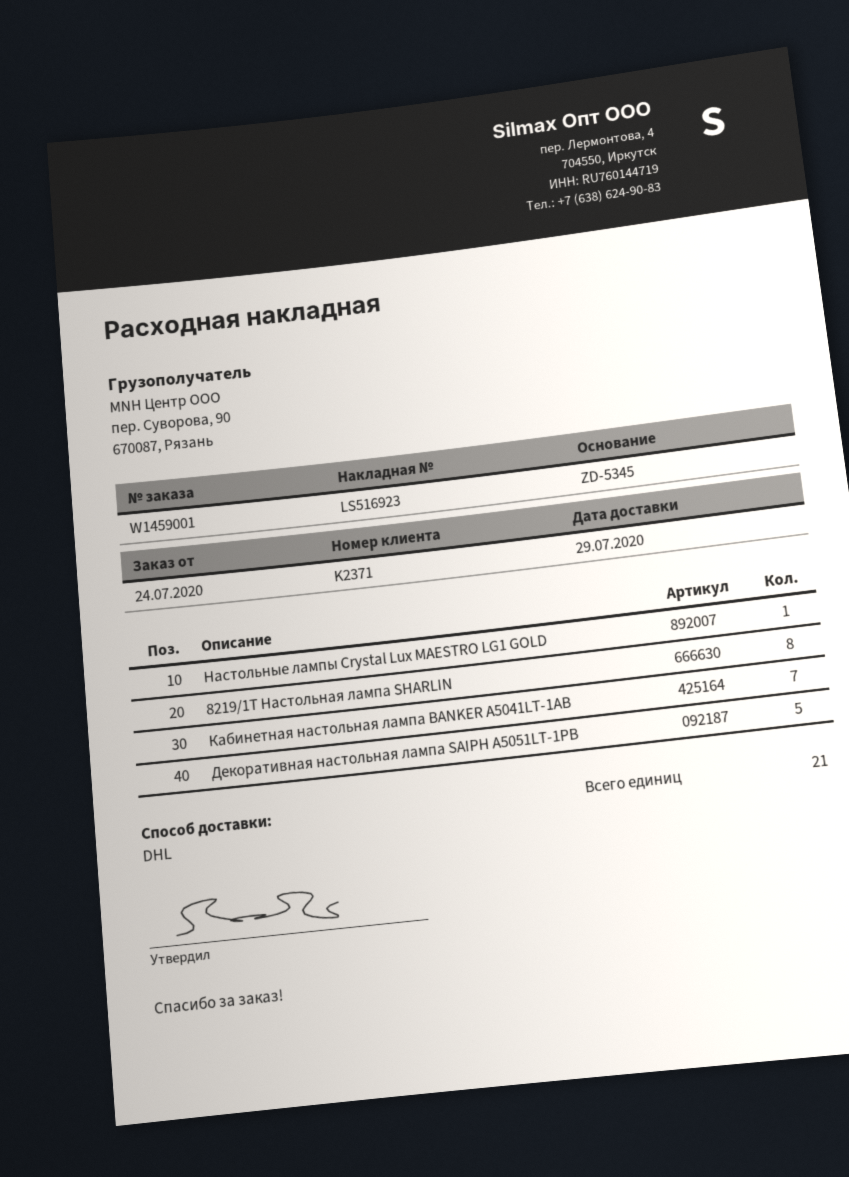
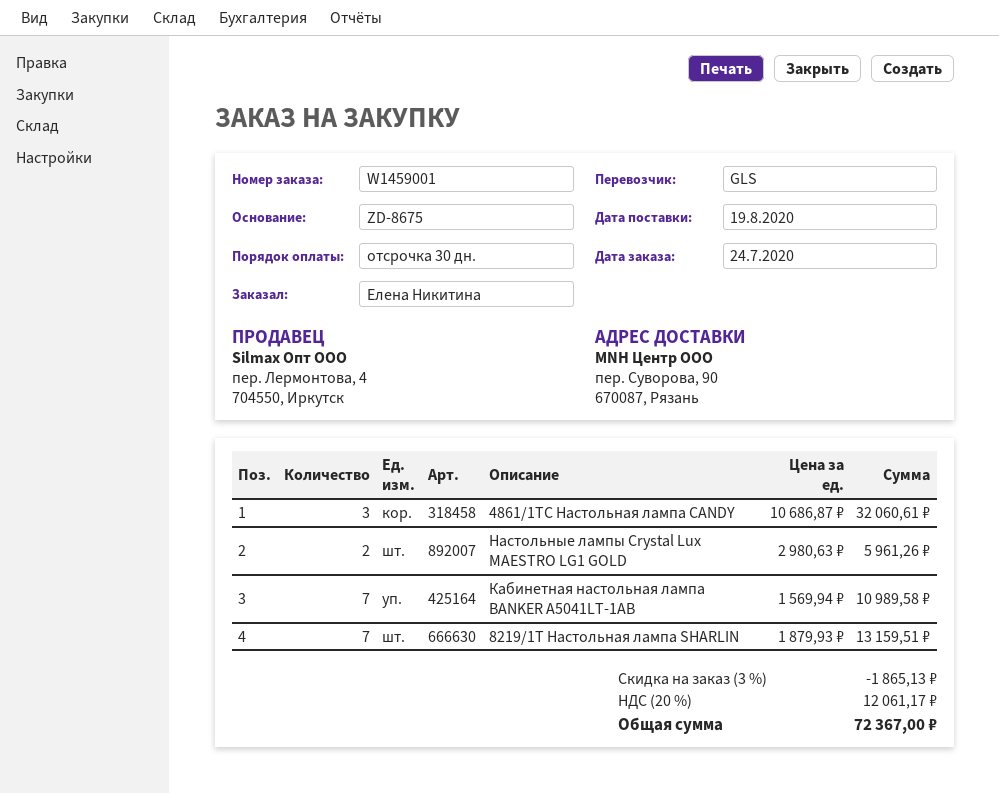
delivery date: 2020-07-29 -> 2020-08-19
reference: ZD-5345 -> ZD-8675
shipping method: DHL -> GLS
Настольные лампы Crystal Lux MAESTRO LG1 GOLD: 1 -> 2
8219/1T Настольная лампа SHARLIN: 8 -> 7
Декоративная настольная лампа SAIPH A5051LT-1PB: 5 -> none
4861/1TC Настольная лампа CANDY: none -> 3

